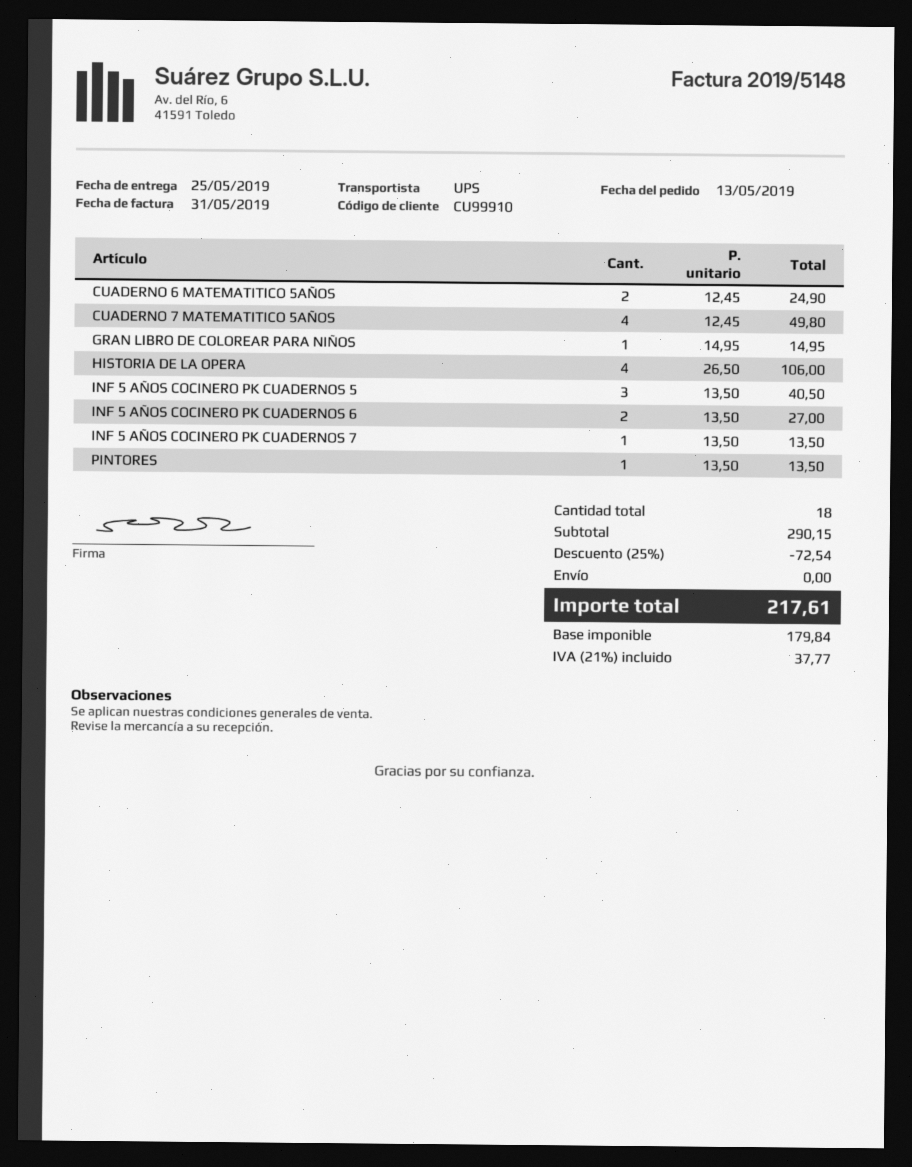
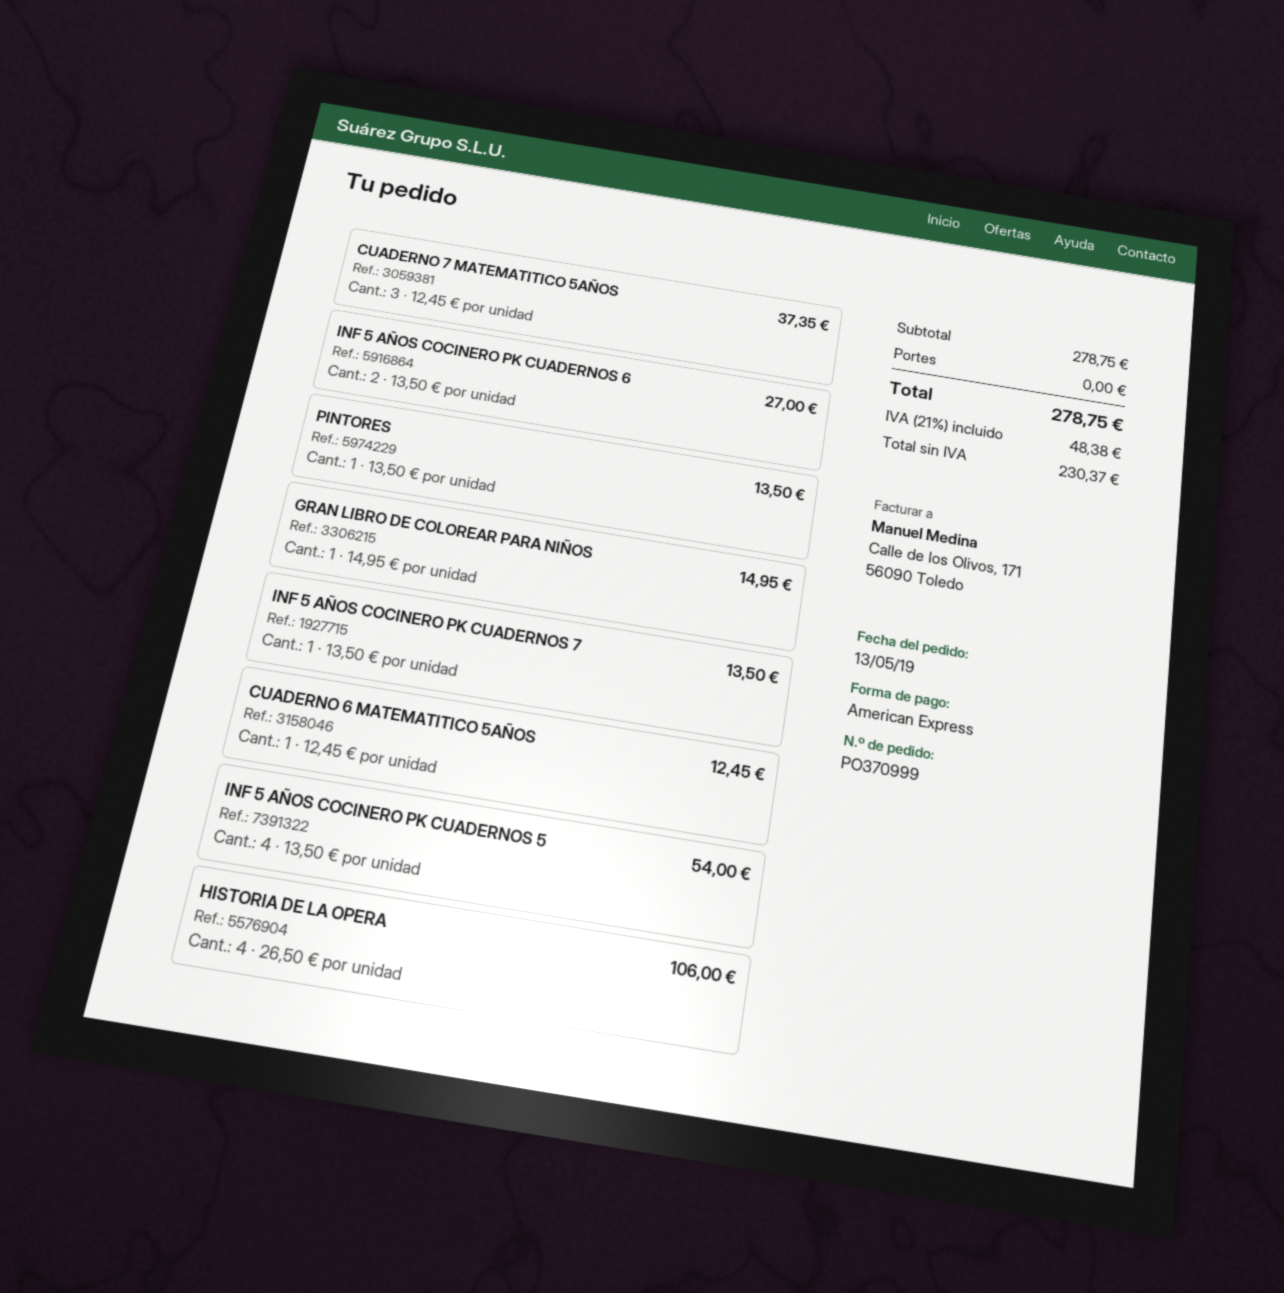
CUADERNO 6 MATEMATITICO 5AÑOS: 2 x 12.45 = 24.90 -> 1 x 12.45 = 12.45
CUADERNO 7 MATEMATITICO 5AÑOS: 4 x 12.45 = 49.80 -> 3 x 12.45 = 37.35
INF 5 AÑOS COCINERO PK CUADERNOS 5: 3 x 13.50 = 40.50 -> 4 x 13.50 = 54.00
subtotal: 290.15 -> 278.75
discount: 25% = 72.54 -> none
net: 179.84 -> 230.37
tax: 21% = 37.77 -> 21% = 48.38
total: 217.61 -> 278.75

